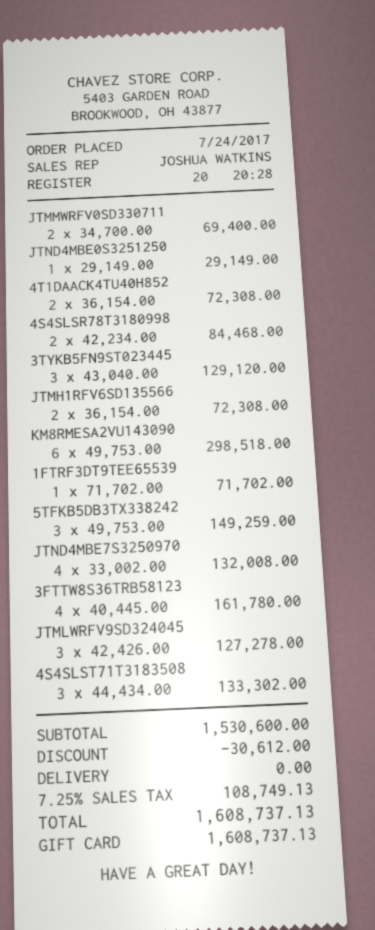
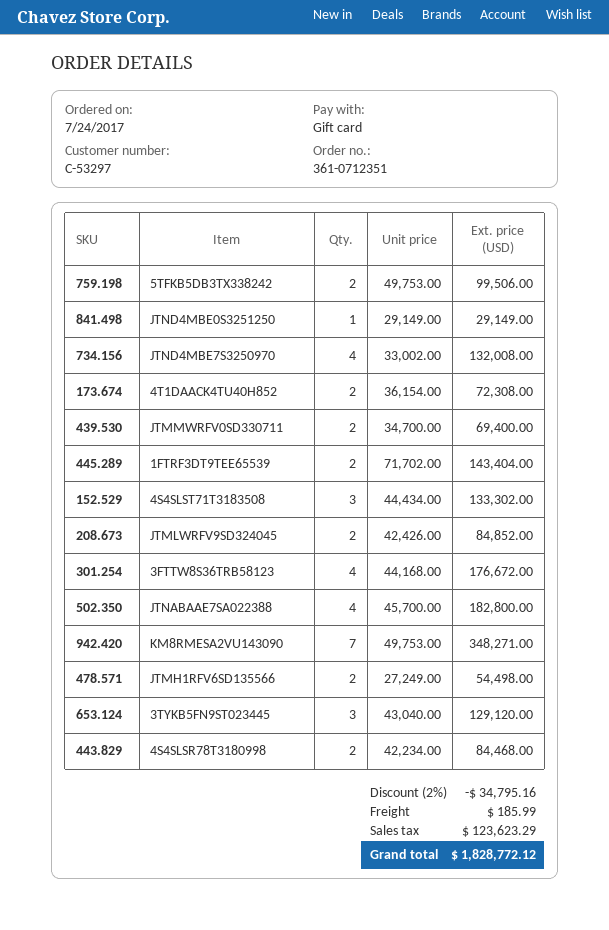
JTMH1RFV6SD135566: 2 x 36154.00 = 72308.00 -> 2 x 27249.00 = 54498.00
KM8RMESA2VU143090: 6 x 49753.00 = 298518.00 -> 7 x 49753.00 = 348271.00
1FTRF3DT9TEE65539: 1 x 71702.00 = 71702.00 -> 2 x 71702.00 = 143404.00
5TFKB5DB3TX338242: 3 x 49753.00 = 149259.00 -> 2 x 49753.00 = 99506.00
3FTTW8S36TRB58123: 4 x 40445.00 = 161780.00 -> 4 x 44168.00 = 176672.00
JTMLWRFV9SD324045: 3 x 42426.00 = 127278.00 -> 2 x 42426.00 = 84852.00
JTNABAAE7SA022388: none -> 4 x 45700.00 = 182800.00
discount: 30612.00 -> 34795.16
shipping: 0.00 -> 185.99
tax: 108749.13 -> 123623.29
total: 1608737.13 -> 1828772.12

